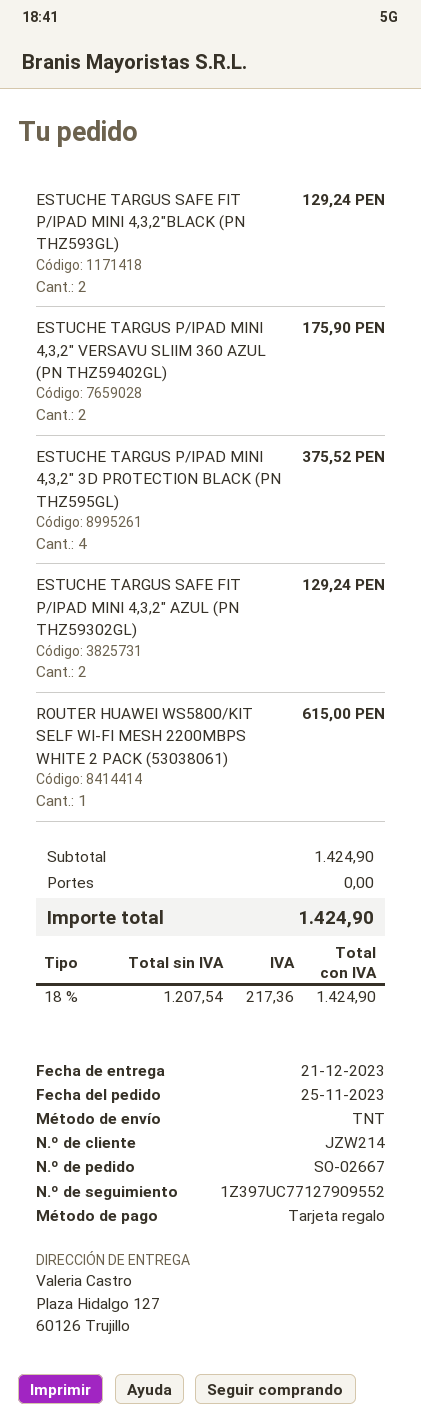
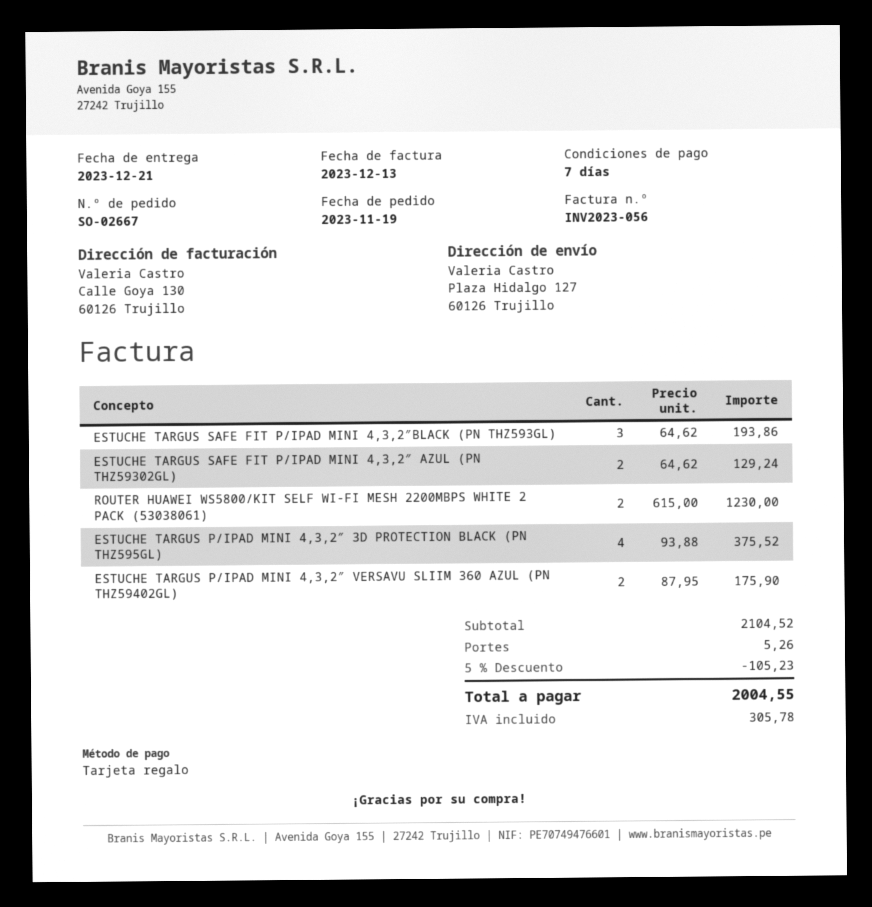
order date: 2023-11-25 -> 2023-11-19
ESTUCHE TARGUS SAFE FIT P/IPAD MINI 4,3,2″BLACK (PN THZ593GL): 2 for 129.24 -> 3 for 193.86
ROUTER HUAWEI WS5800/KIT SELF WI-FI MESH 2200MBPS WHITE 2 PACK (53038061): 1 for 615.00 -> 2 for 1230.00
subtotal: 1424.90 -> 2104.52
discount: none -> 5% = 105.23
shipping: 0.00 -> 5.26
tax: 217.36 -> 305.78
total: 1424.90 -> 2004.55

